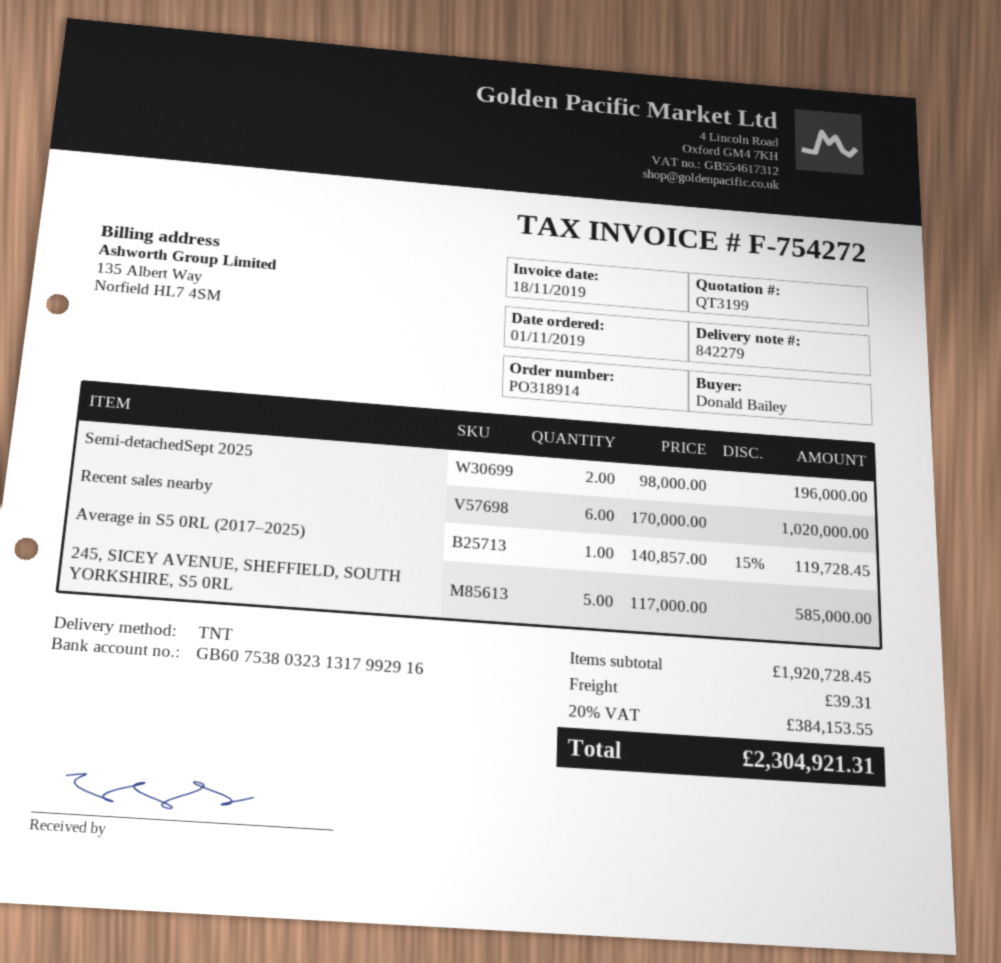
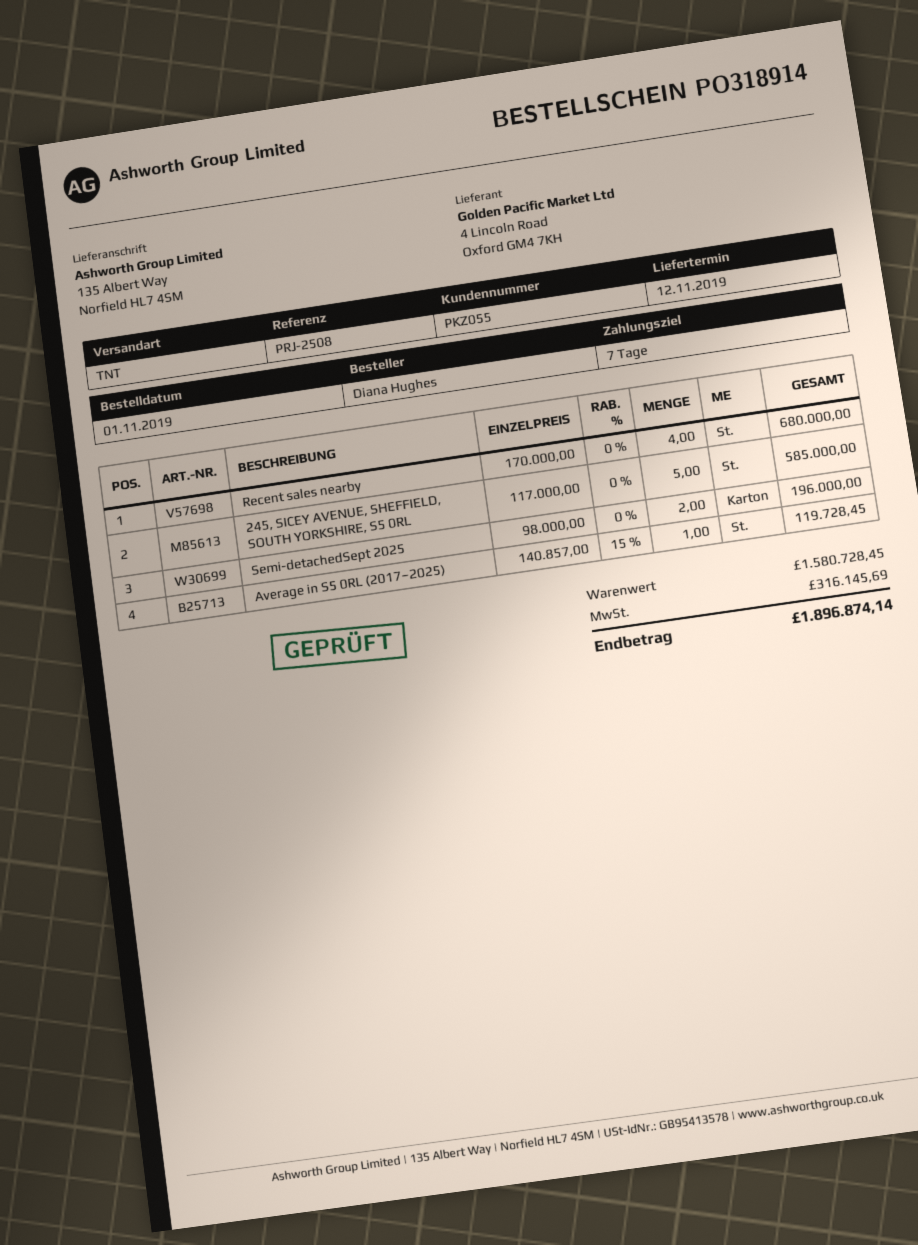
ordered by: Donald Bailey -> Diana Hughes
Recent sales nearby: 6 x 170000.00 = 1020000.00 -> 4 x 170000.00 = 680000.00
subtotal: 1920728.45 -> 1580728.45
shipping: 39.31 -> none
tax: 384153.55 -> 316145.69
total: 2304921.31 -> 1896874.14

